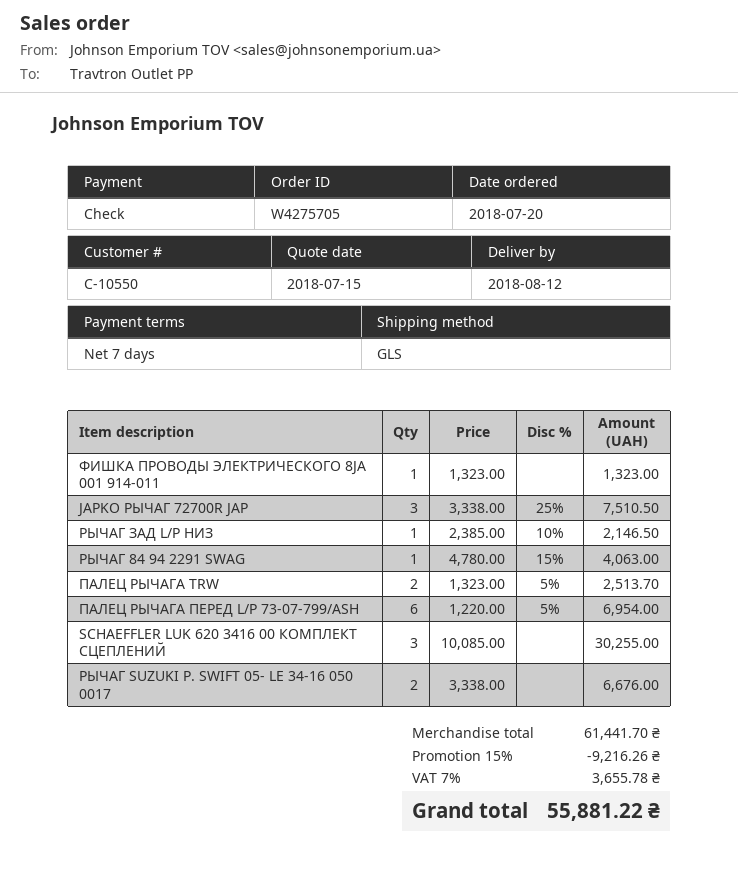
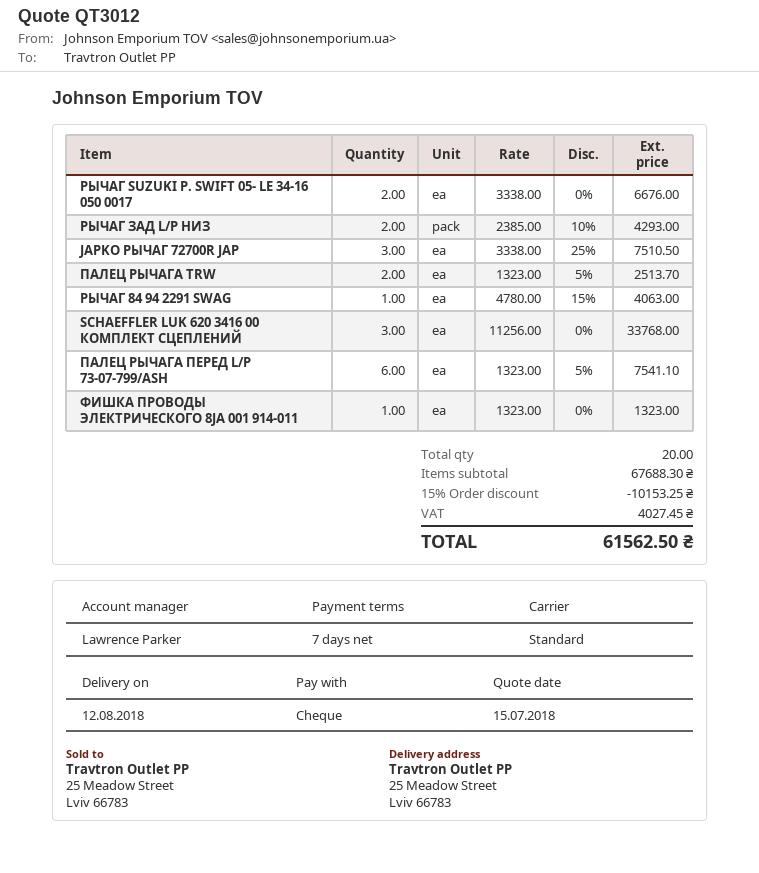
shipping method: GLS -> standard
РЫЧАГ ЗАД L/P НИЗ: 1 x 2385.00 - 10% = 2146.50 -> 2 x 2385.00 - 10% = 4293.00
ПАЛЕЦ РЫЧАГА ПЕРЕД L/P 73-07-799/ASH: 6 x 1220.00 - 5% = 6954.00 -> 6 x 1323.00 - 5% = 7541.10
SCHAEFFLER LUK 620 3416 00 КОМПЛЕКТ СЦЕПЛЕНИЙ: 3 x 10085.00 = 30255.00 -> 3 x 11256.00 = 33768.00
subtotal: 61441.70 -> 67688.30
discount: 15% = 9216.26 -> 15% = 10153.25
tax: 3655.78 -> 4027.45
total: 55881.22 -> 61562.50

